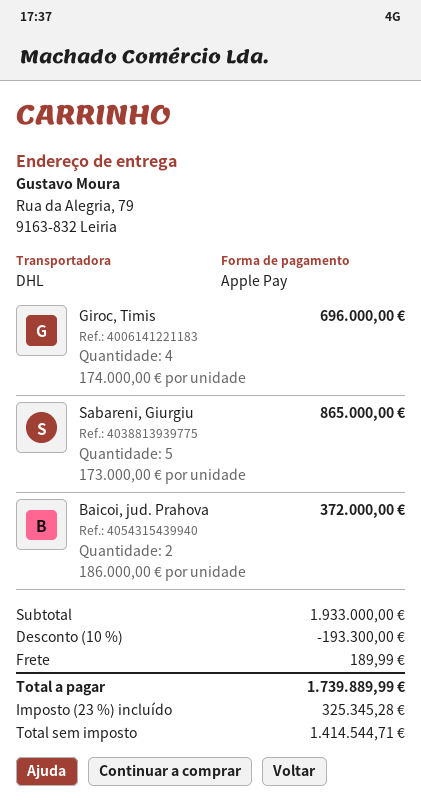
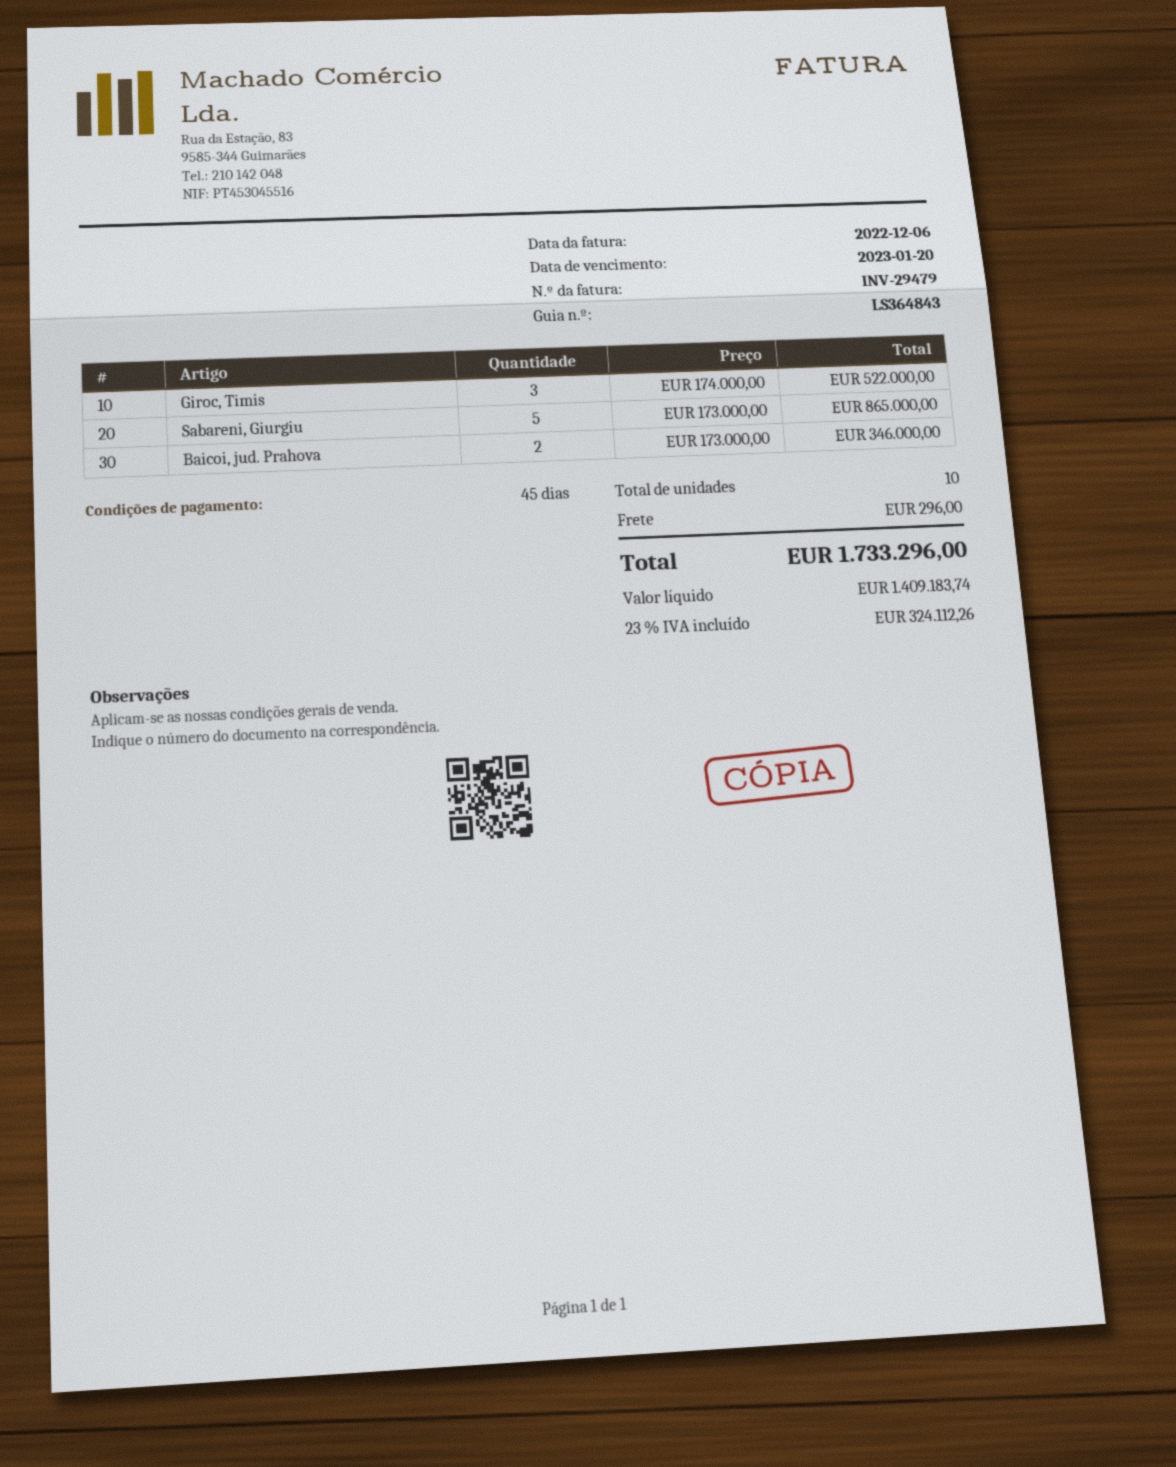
Giroc, Timis: 4 x 174000.00 = 696000.00 -> 3 x 174000.00 = 522000.00
Baicoi, jud. Prahova: 2 x 186000.00 = 372000.00 -> 2 x 173000.00 = 346000.00
discount: 10% = 193300.00 -> none
shipping: 189.99 -> 296.00
net: 1414544.71 -> 1409183.74
tax: 23% = 325345.28 -> 23% = 324112.26
total: 1739889.99 -> 1733296.00

